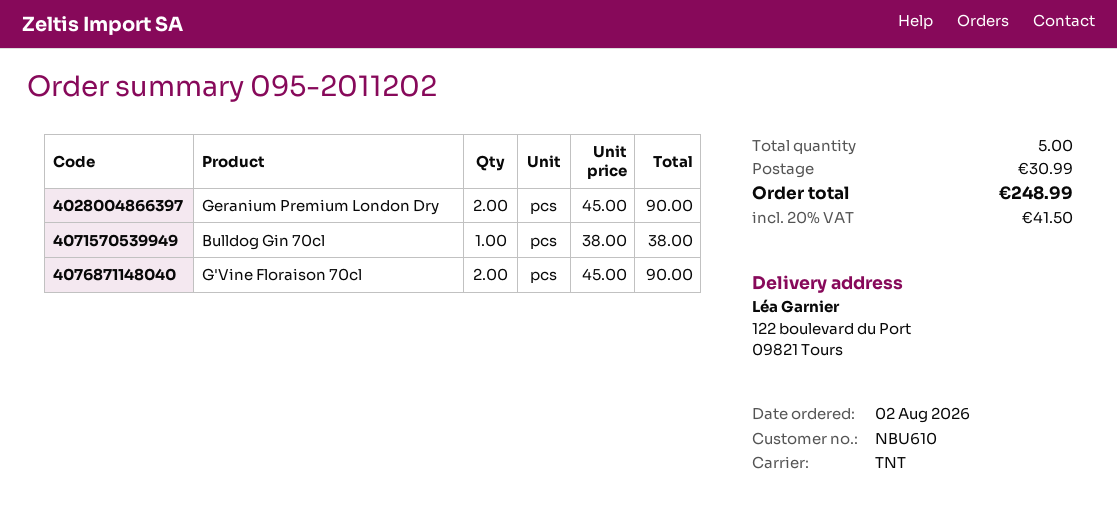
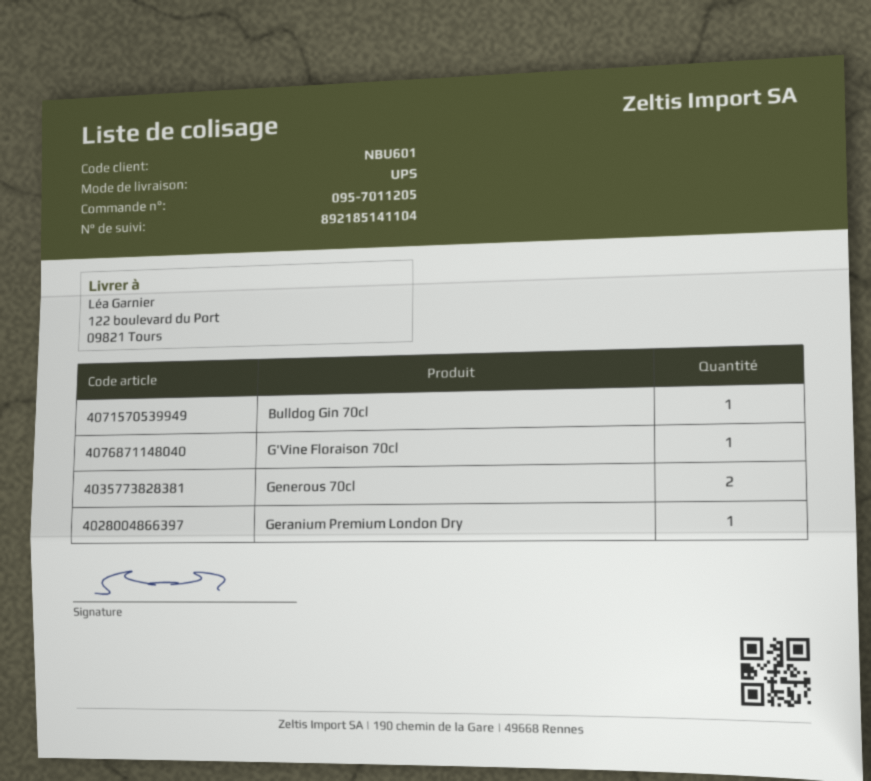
order number: 095-2011202 -> 095-7011205
customer number: NBU610 -> NBU601
shipping method: TNT -> UPS
Geranium Premium London Dry: 2 -> 1
G'Vine Floraison 70cl: 2 -> 1
Generous 70cl: none -> 2

